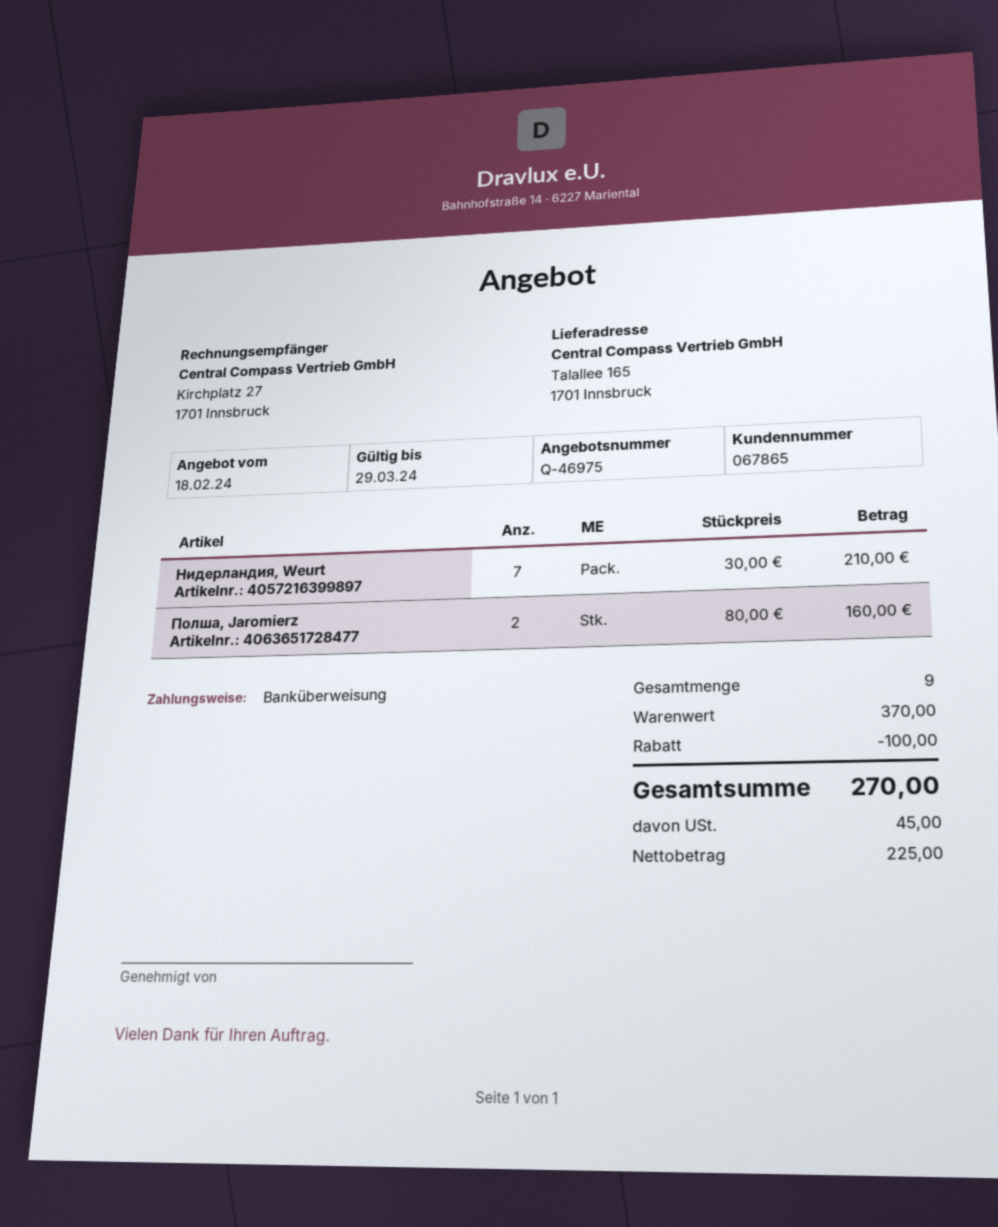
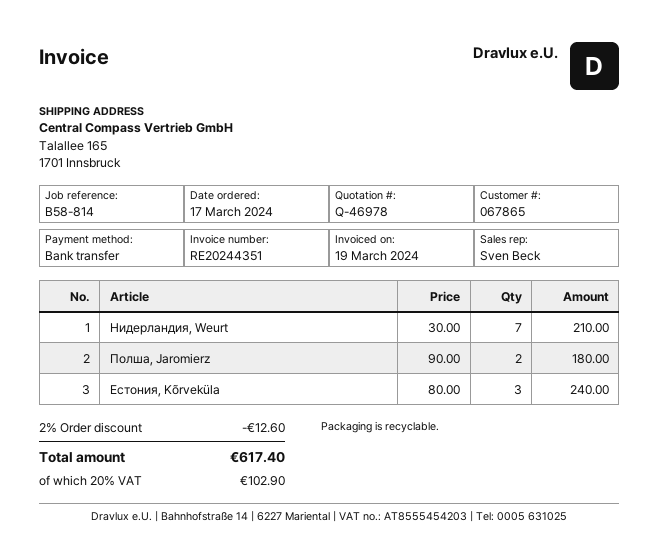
quote number: Q-46975 -> Q-46978
Полша, Jaromierz: 2 x 80.00 = 160.00 -> 2 x 90.00 = 180.00
Естония, Kõrveküla: none -> 3 x 80.00 = 240.00
discount: 100.00 -> 12.60
tax: 45.00 -> 102.90
total: 270.00 -> 617.40

